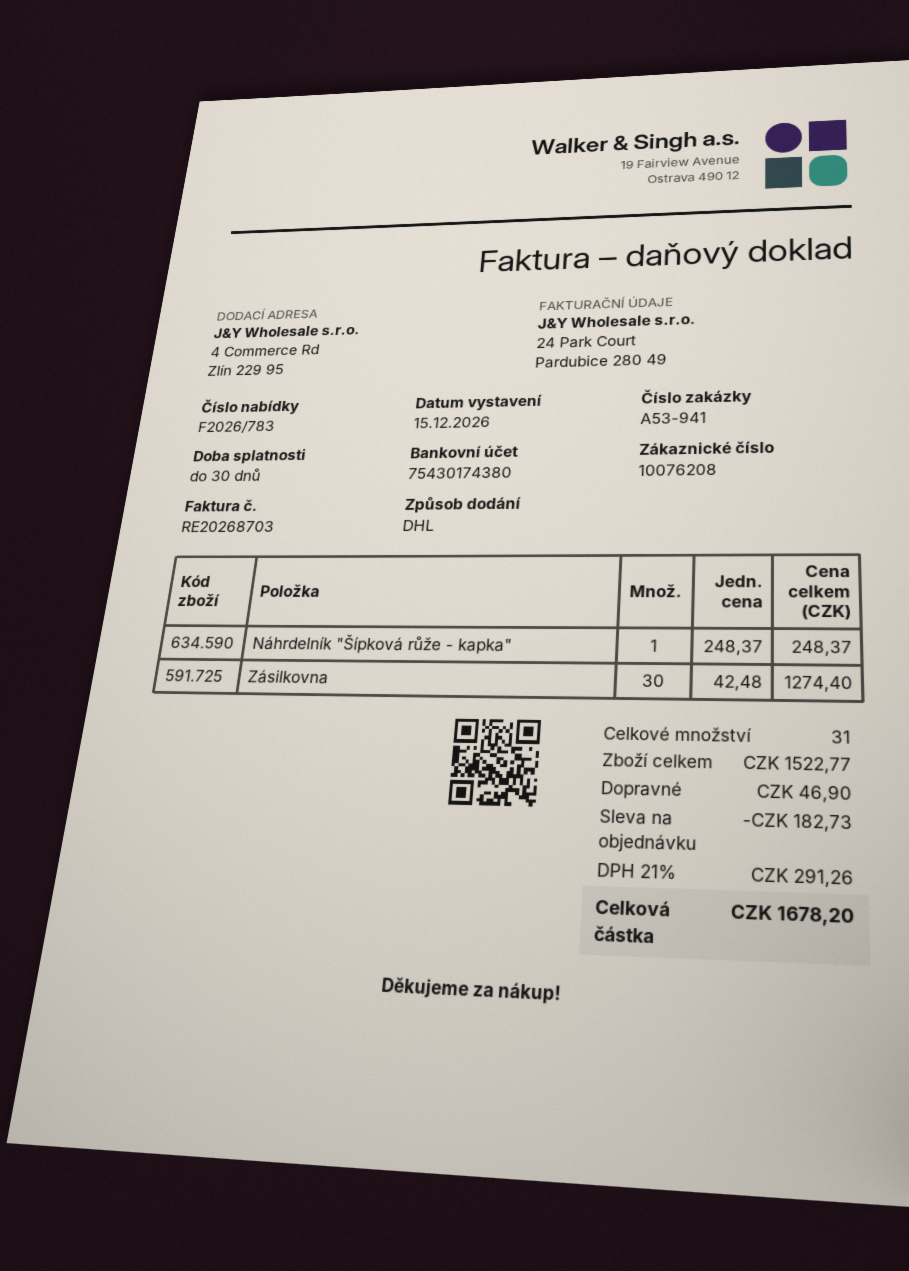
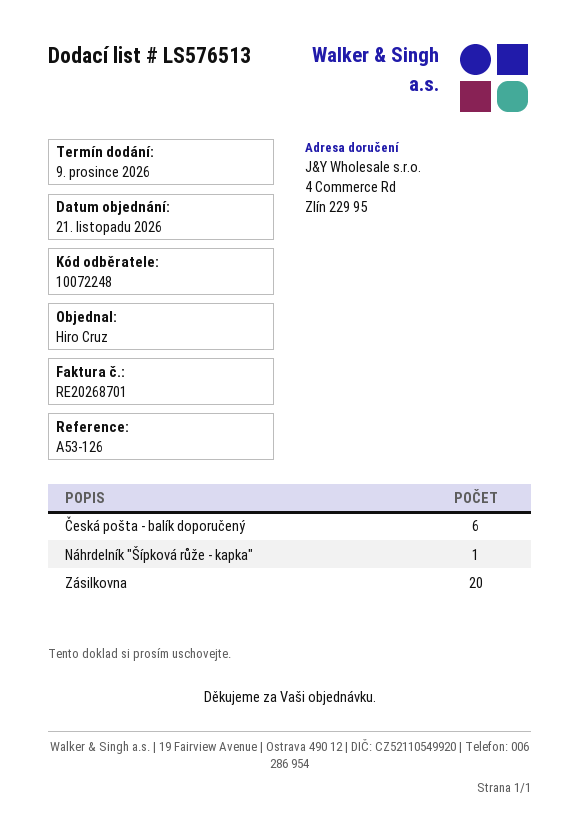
invoice number: RE20268703 -> RE20268701
customer number: 10076208 -> 10072248
reference: A53-941 -> A53-126
Zásilkovna: 30 -> 20
Česká pošta - balík doporučený: none -> 6

